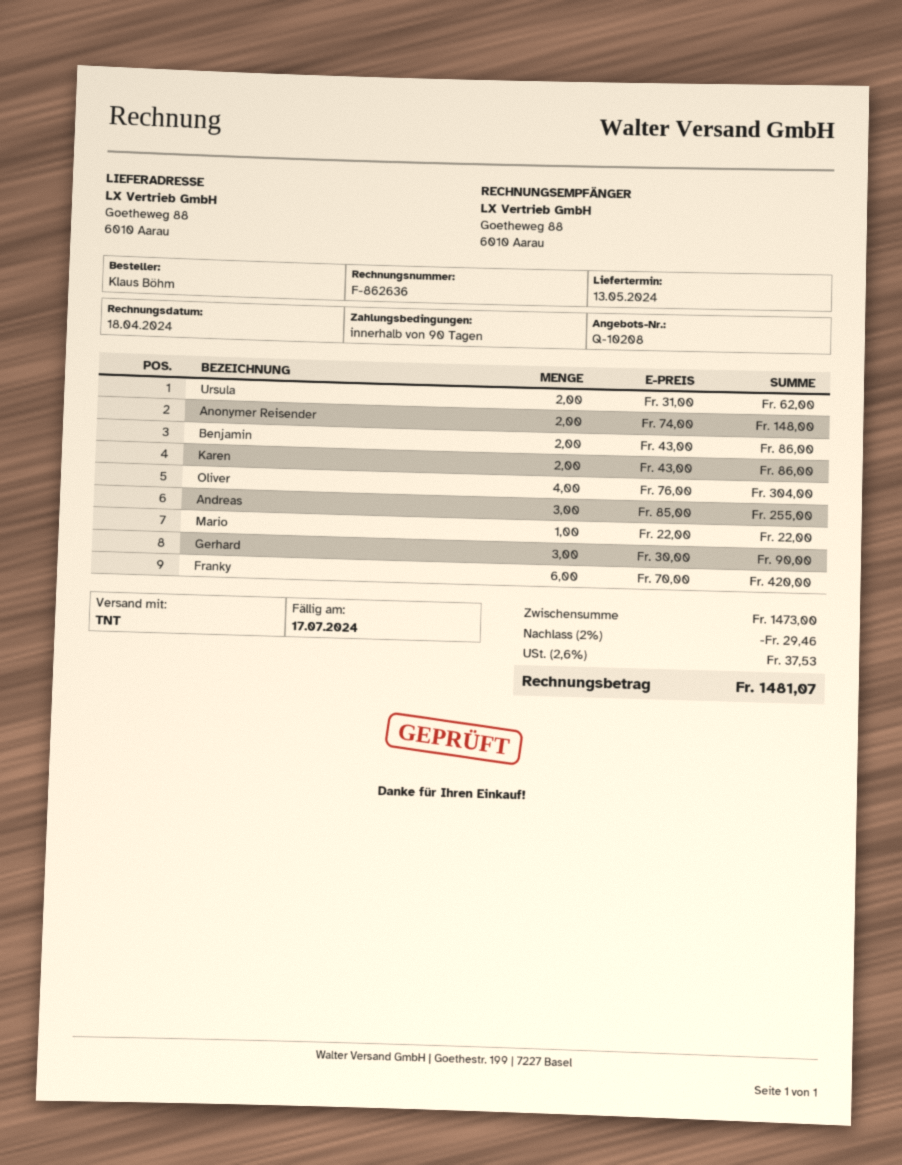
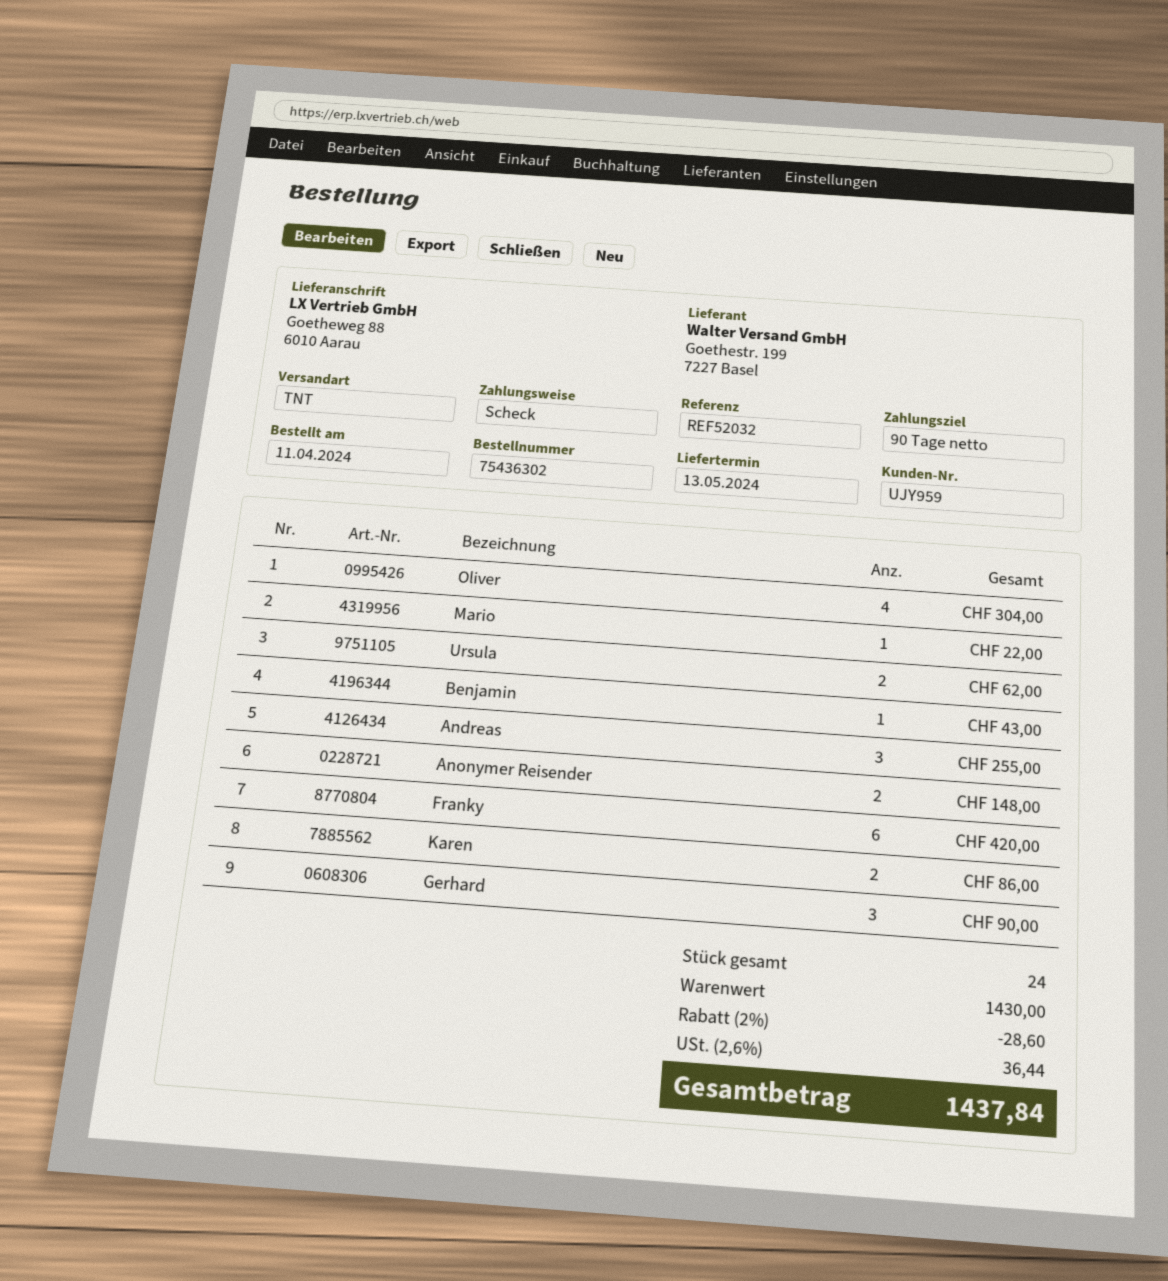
Benjamin: 2 for 86.00 -> 1 for 43.00
subtotal: 1473.00 -> 1430.00
discount: 2% = 29.46 -> 2% = 28.60
tax: 2.6% = 37.53 -> 2.6% = 36.44
total: 1481.07 -> 1437.84

